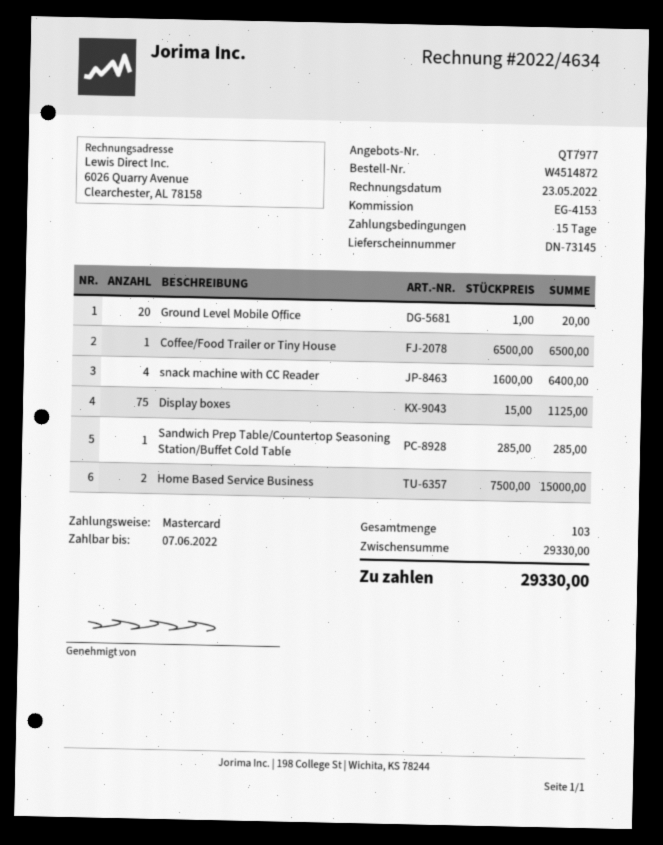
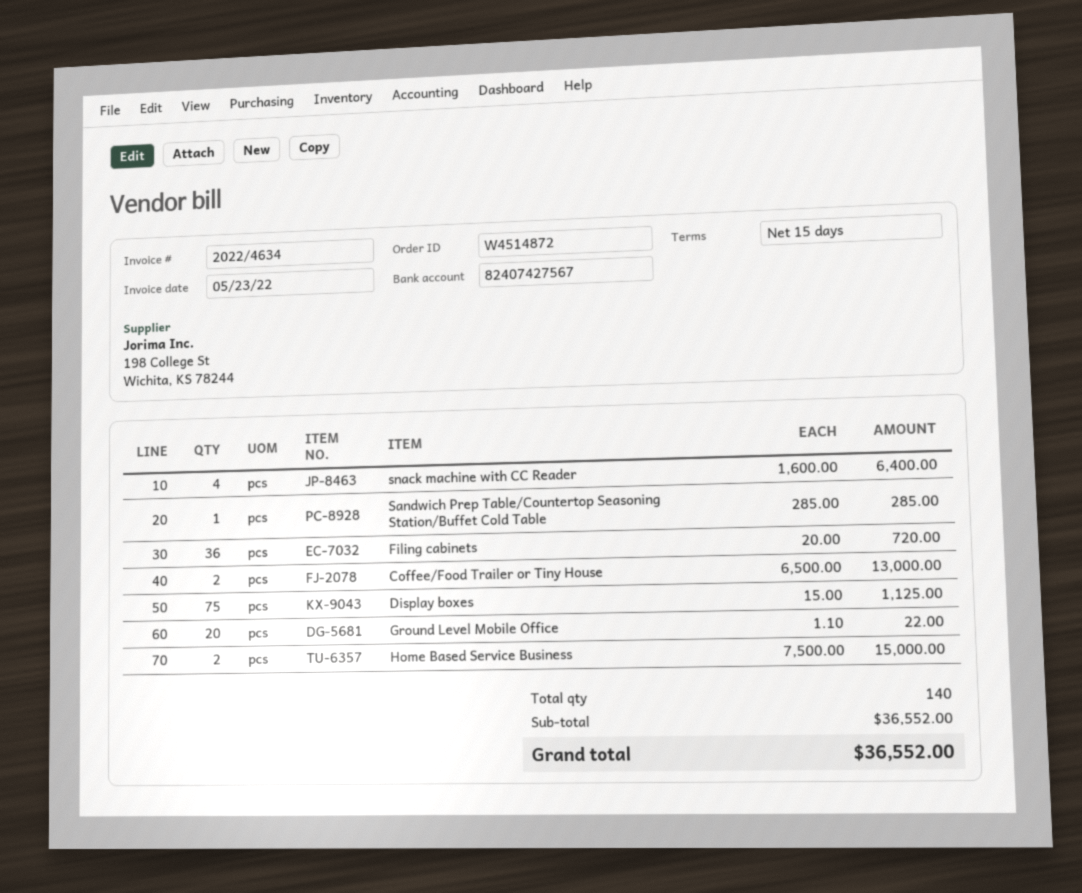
Ground Level Mobile Office: 20 x 1.00 = 20.00 -> 20 x 1.10 = 22.00
Coffee/Food Trailer or Tiny House: 1 x 6500.00 = 6500.00 -> 2 x 6500.00 = 13000.00
Filing cabinets: none -> 36 x 20.00 = 720.00
total quantity: 103 -> 140
subtotal: 29330.00 -> 36552.00
total: 29330.00 -> 36552.00

